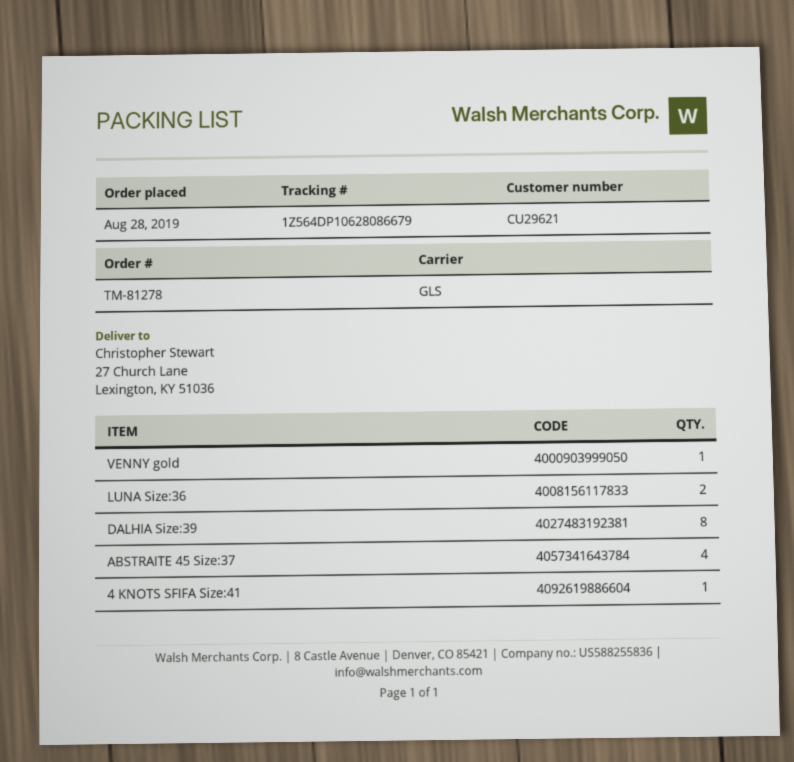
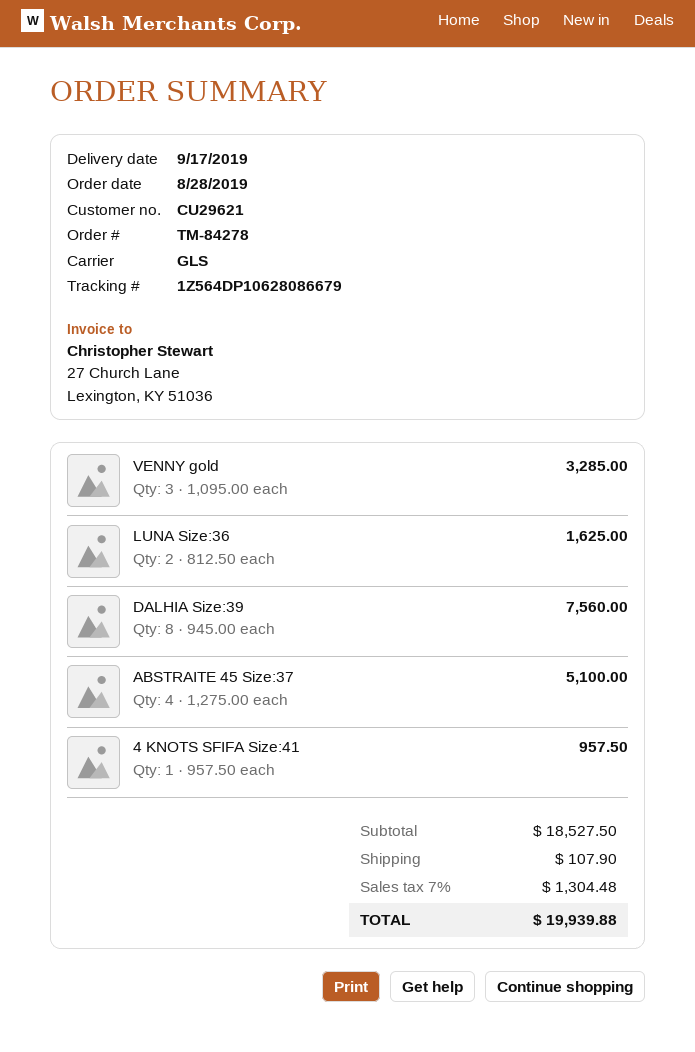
order number: TM-81278 -> TM-84278
VENNY gold: 1 -> 3

